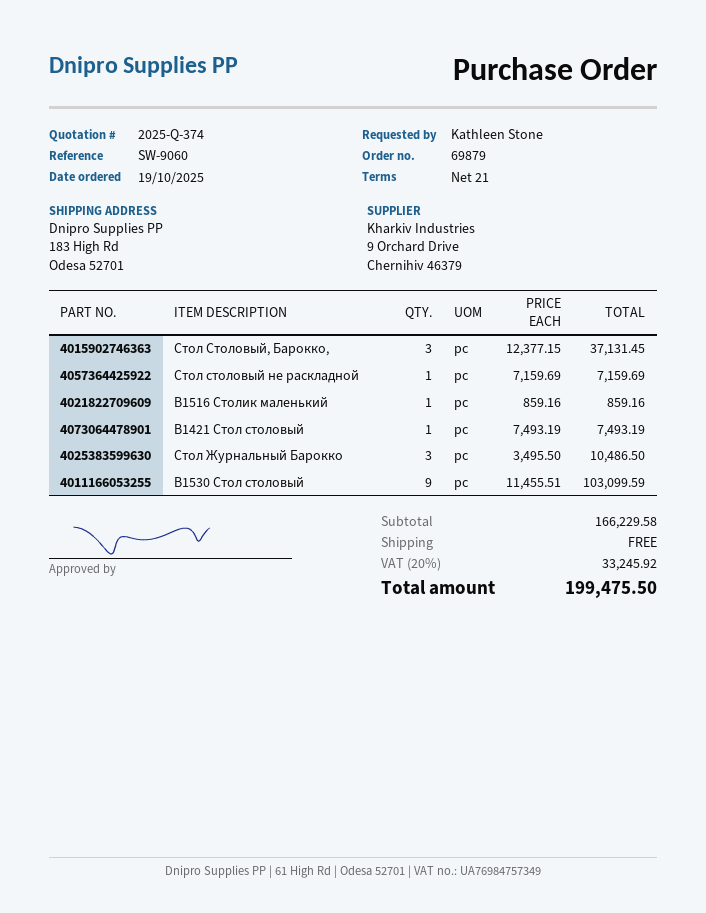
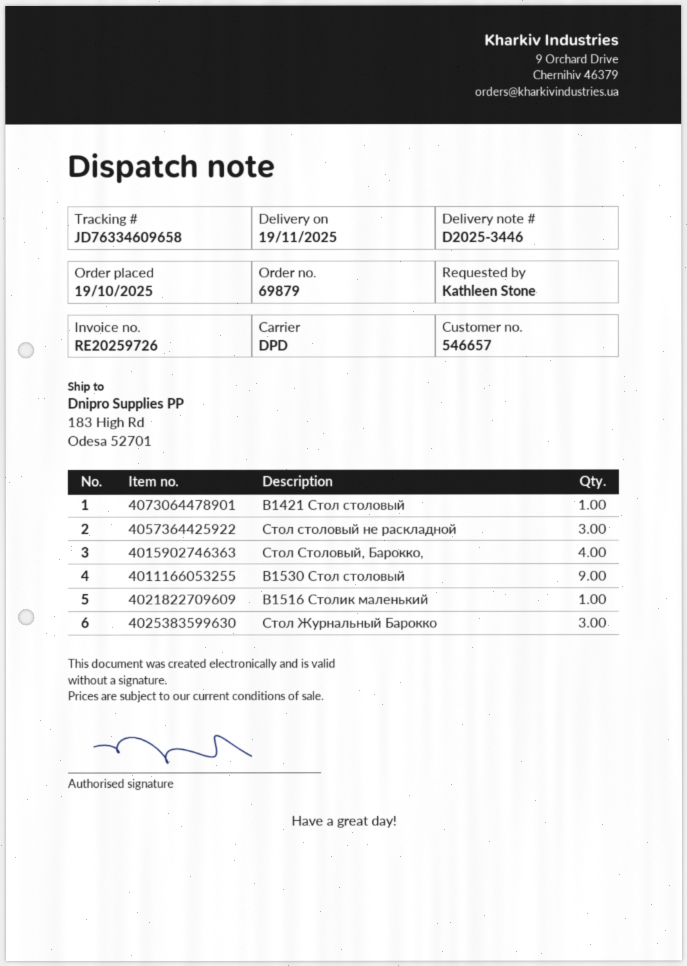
Стол Столовый, Барокко,: 3 -> 4
Стол столовый не раскладной: 1 -> 3

